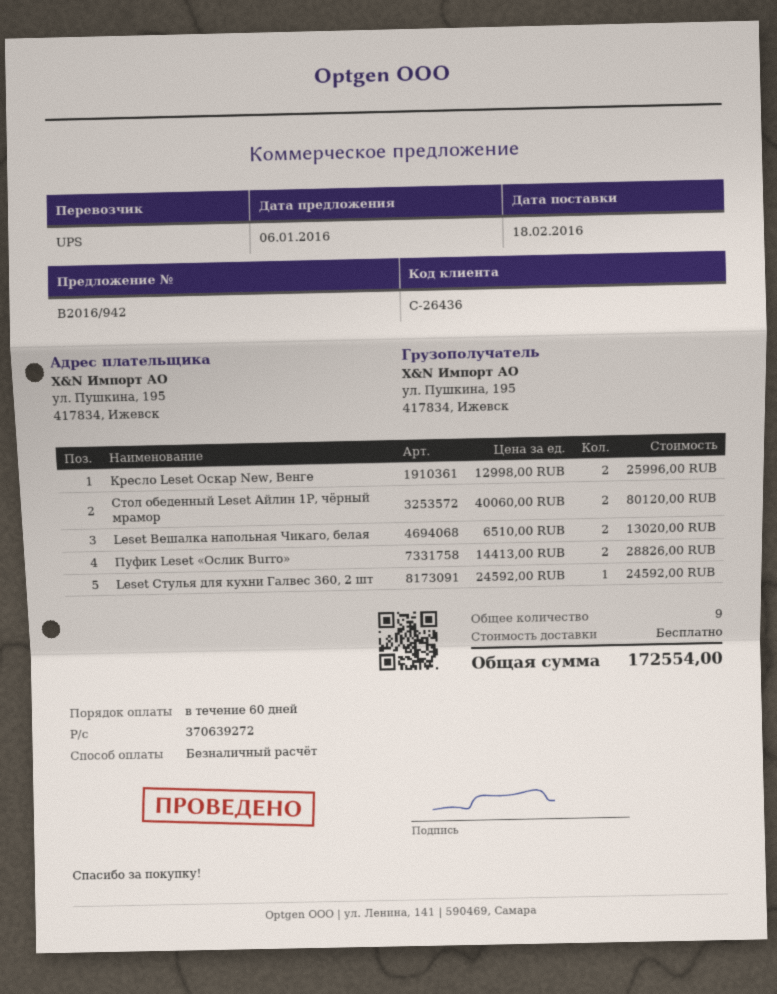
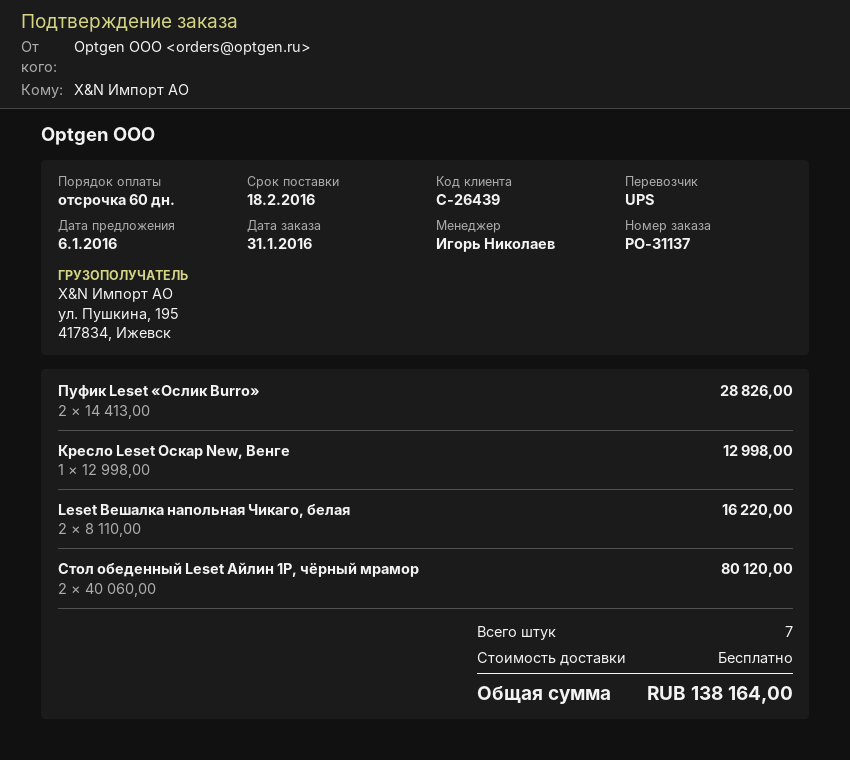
customer number: C-26436 -> C-26439
Кресло Leset Оскар New, Венге: 2 x 12998.00 = 25996.00 -> 1 x 12998.00 = 12998.00
Leset Вешалка напольная Чикаго, белая: 2 x 6510.00 = 13020.00 -> 2 x 8110.00 = 16220.00
Leset Стулья для кухни Галвес 360, 2 шт: 1 x 24592.00 = 24592.00 -> none
total quantity: 9 -> 7
total: 172554.00 -> 138164.00

